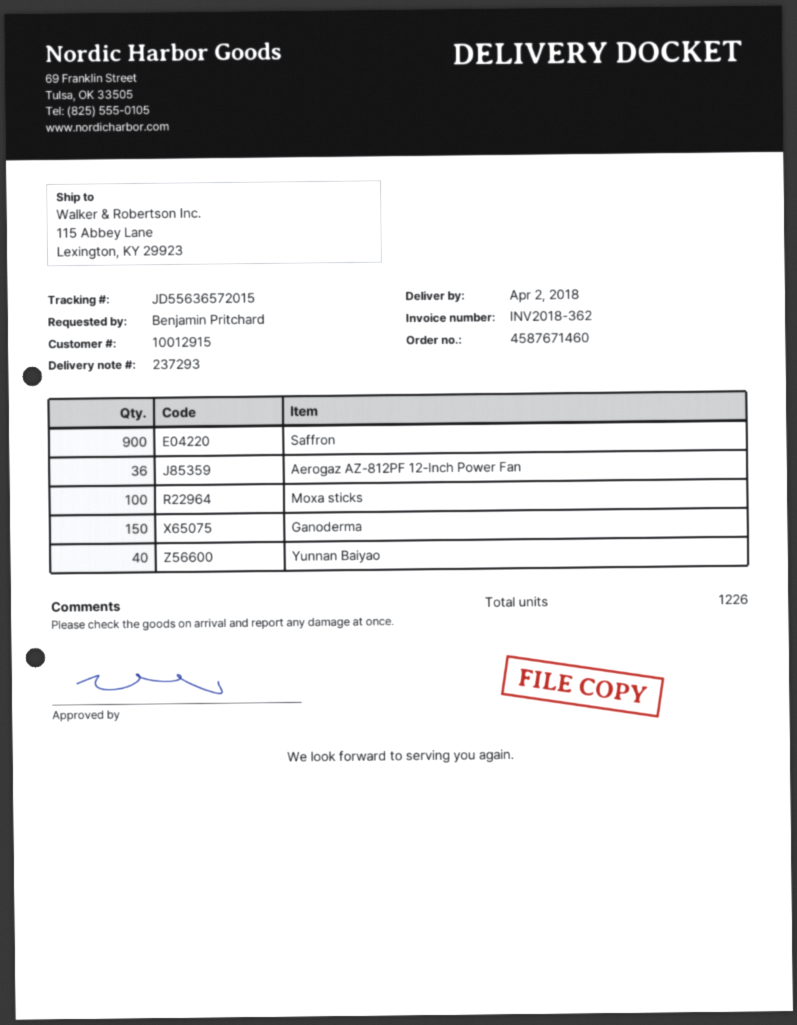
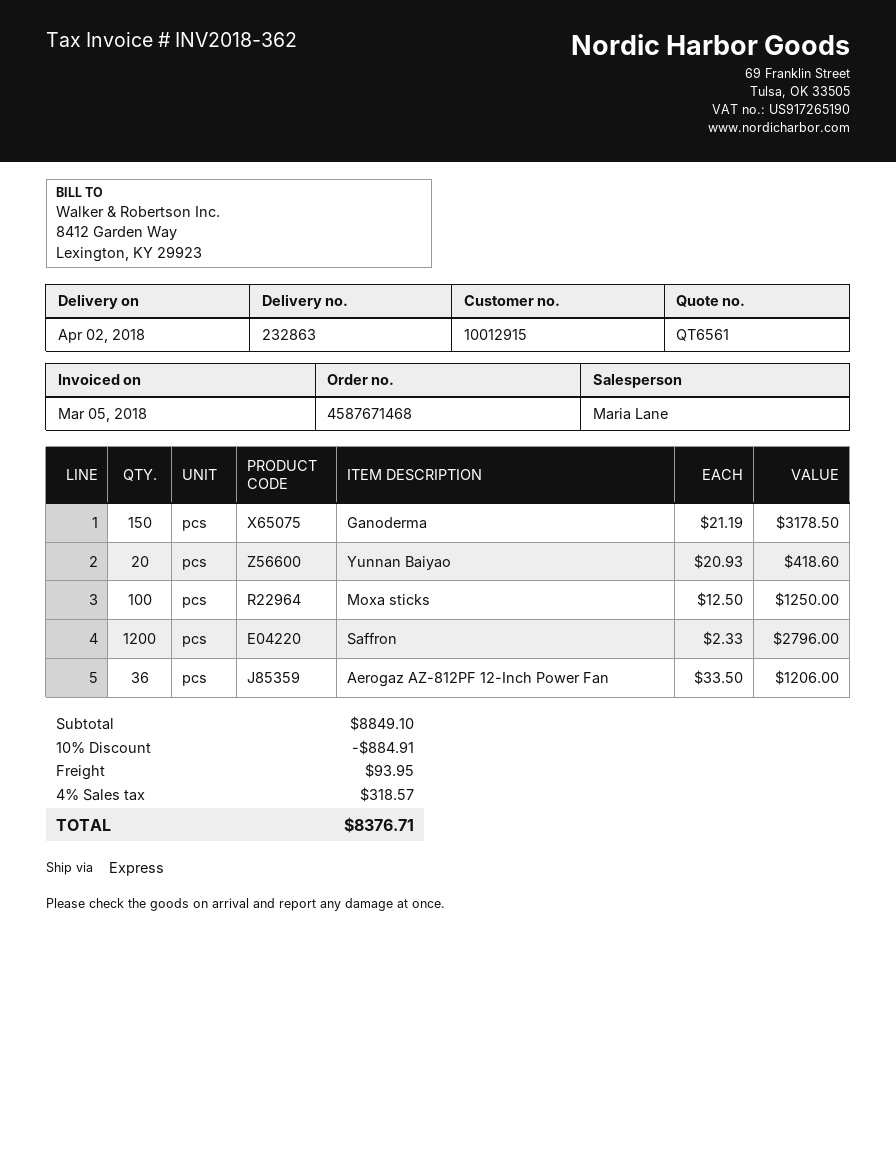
order number: 4587671460 -> 4587671468
delivery note number: 237293 -> 232863
Saffron: 900 -> 1200
Yunnan Baiyao: 40 -> 20

